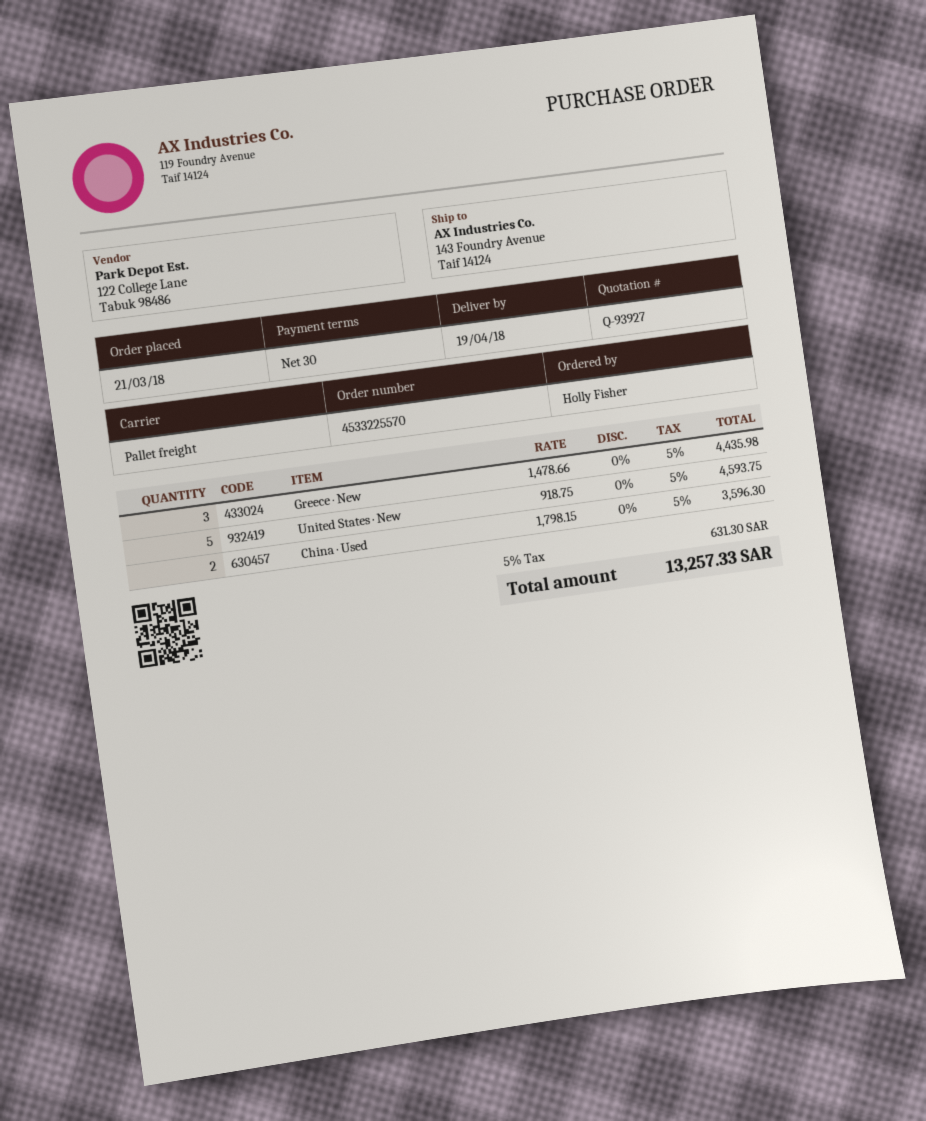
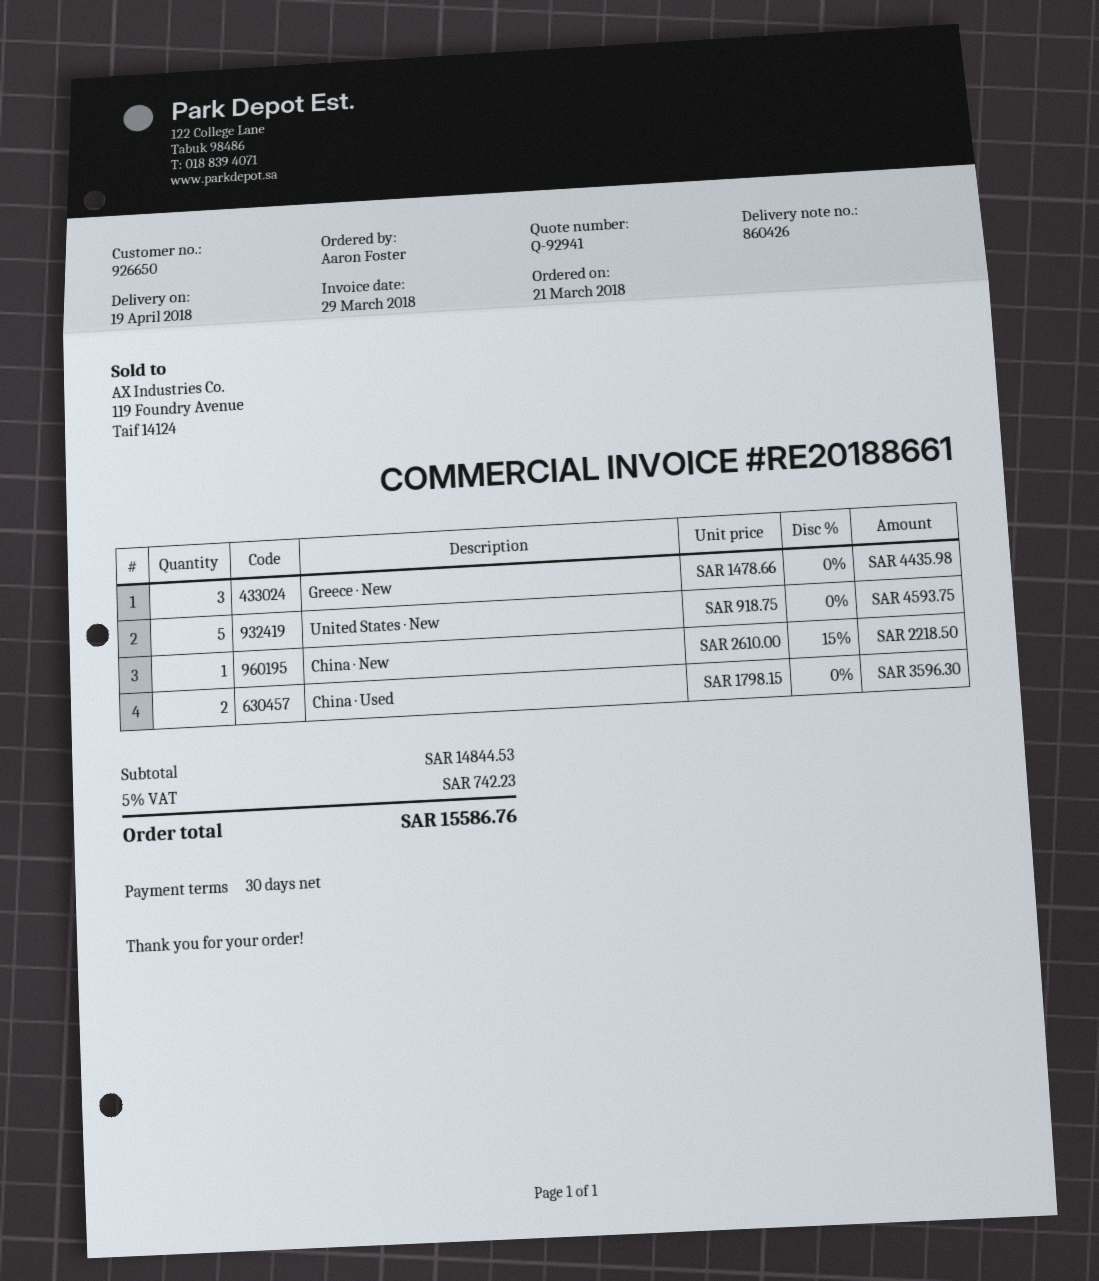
quote number: Q-93927 -> Q-92941
ordered by: Holly Fisher -> Aaron Foster
China · New: none -> 1 x 2610.00 - 15% = 2218.50
tax: 5% = 631.30 -> 5% = 742.23
total: 13257.33 -> 15586.76

